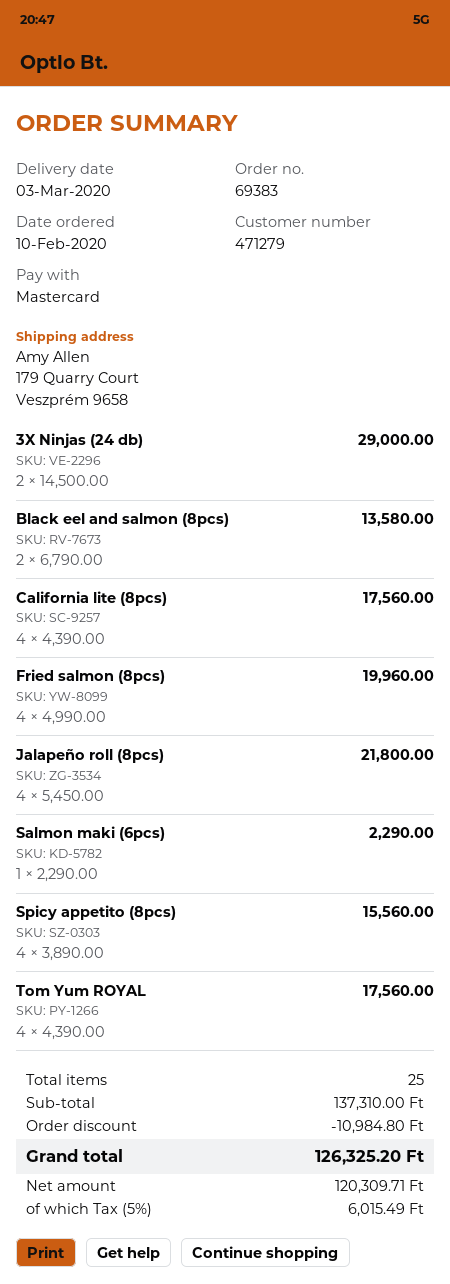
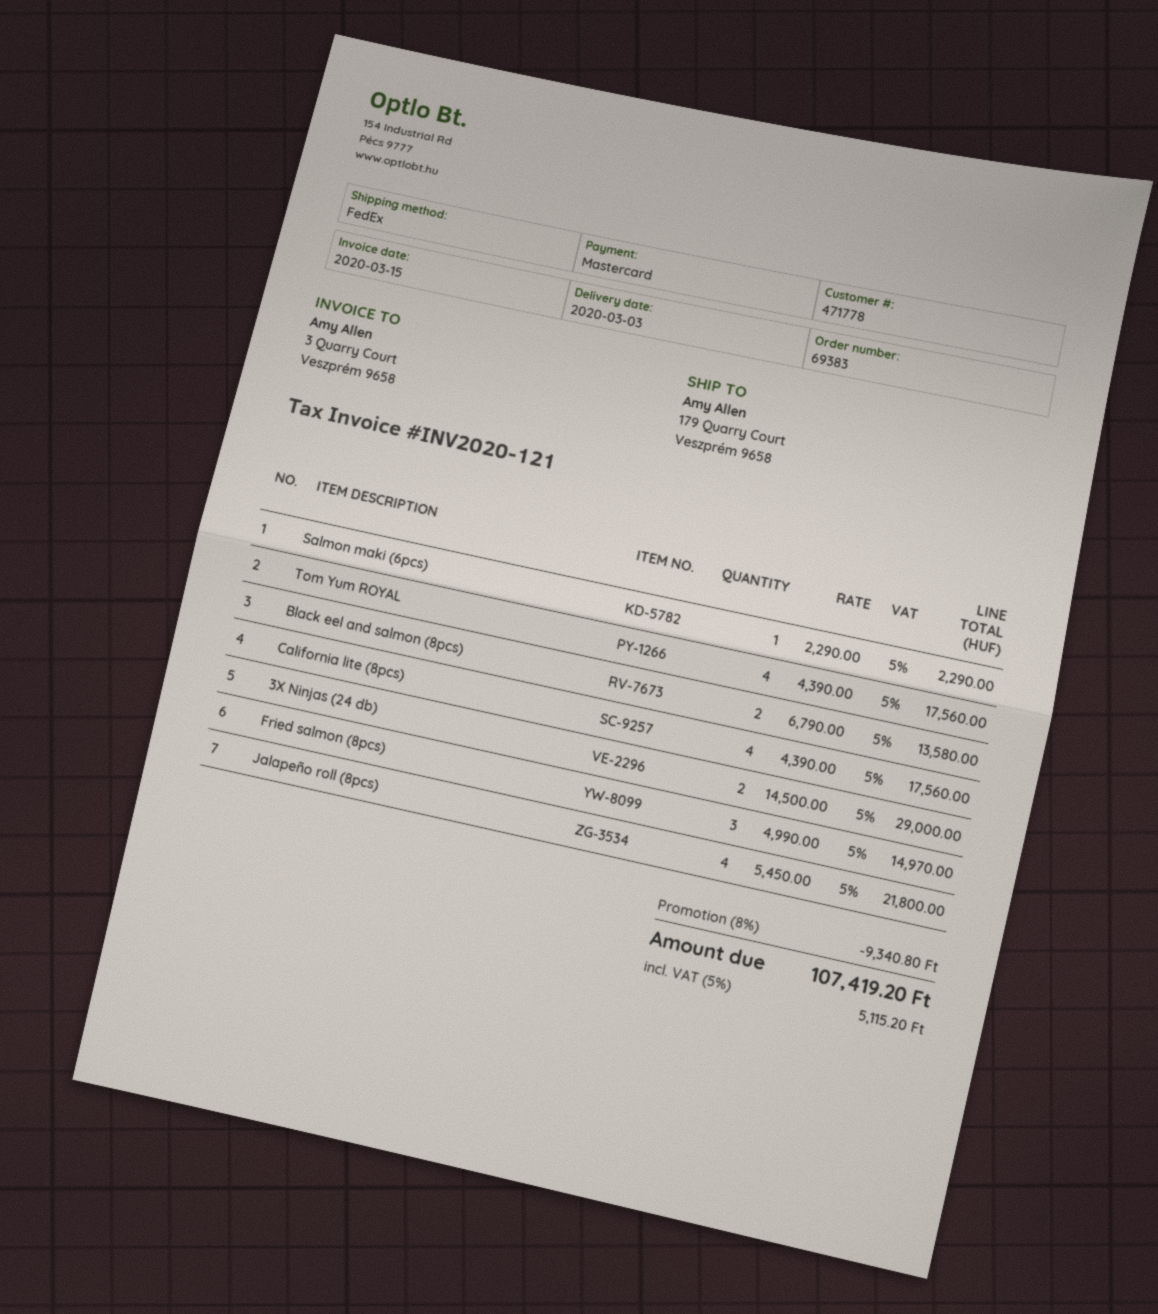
customer number: 471279 -> 471778
Fried salmon (8pcs): 4 x 4990.00 = 19960.00 -> 3 x 4990.00 = 14970.00
Spicy appetito (8pcs): 4 x 3890.00 = 15560.00 -> none
discount: 10984.80 -> 9340.80
tax: 5% = 6015.49 -> 5% = 5115.20
total: 126325.20 -> 107419.20

